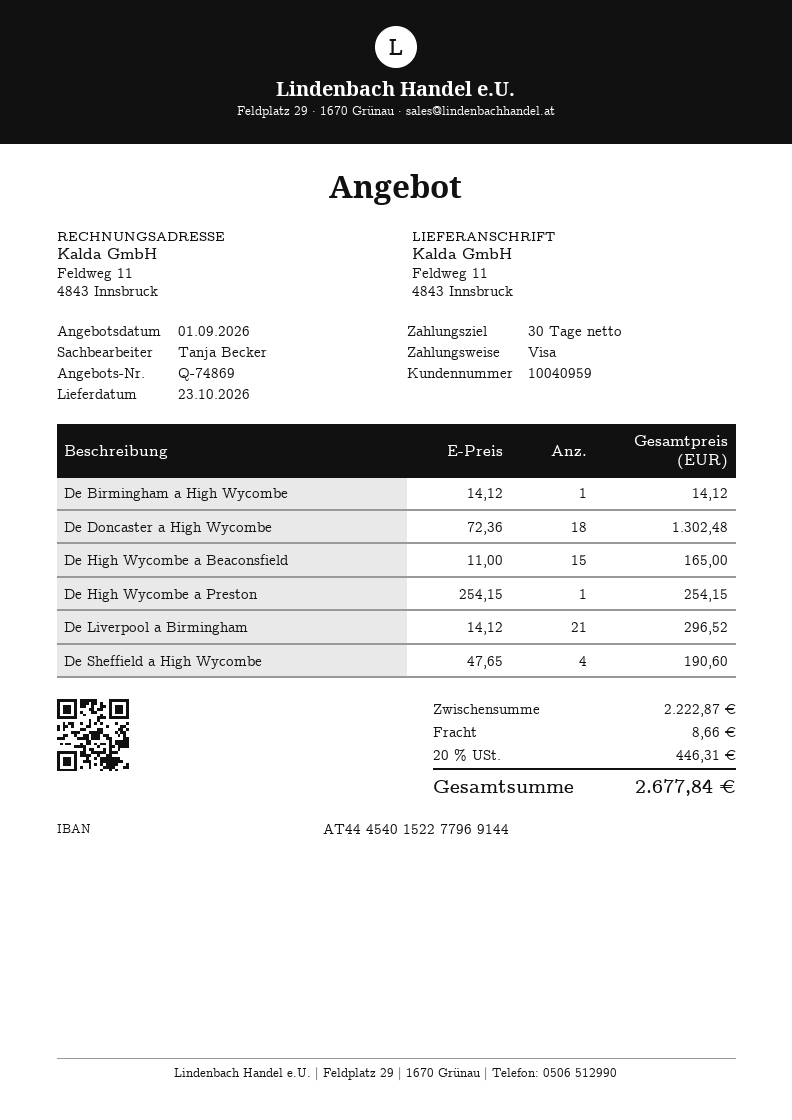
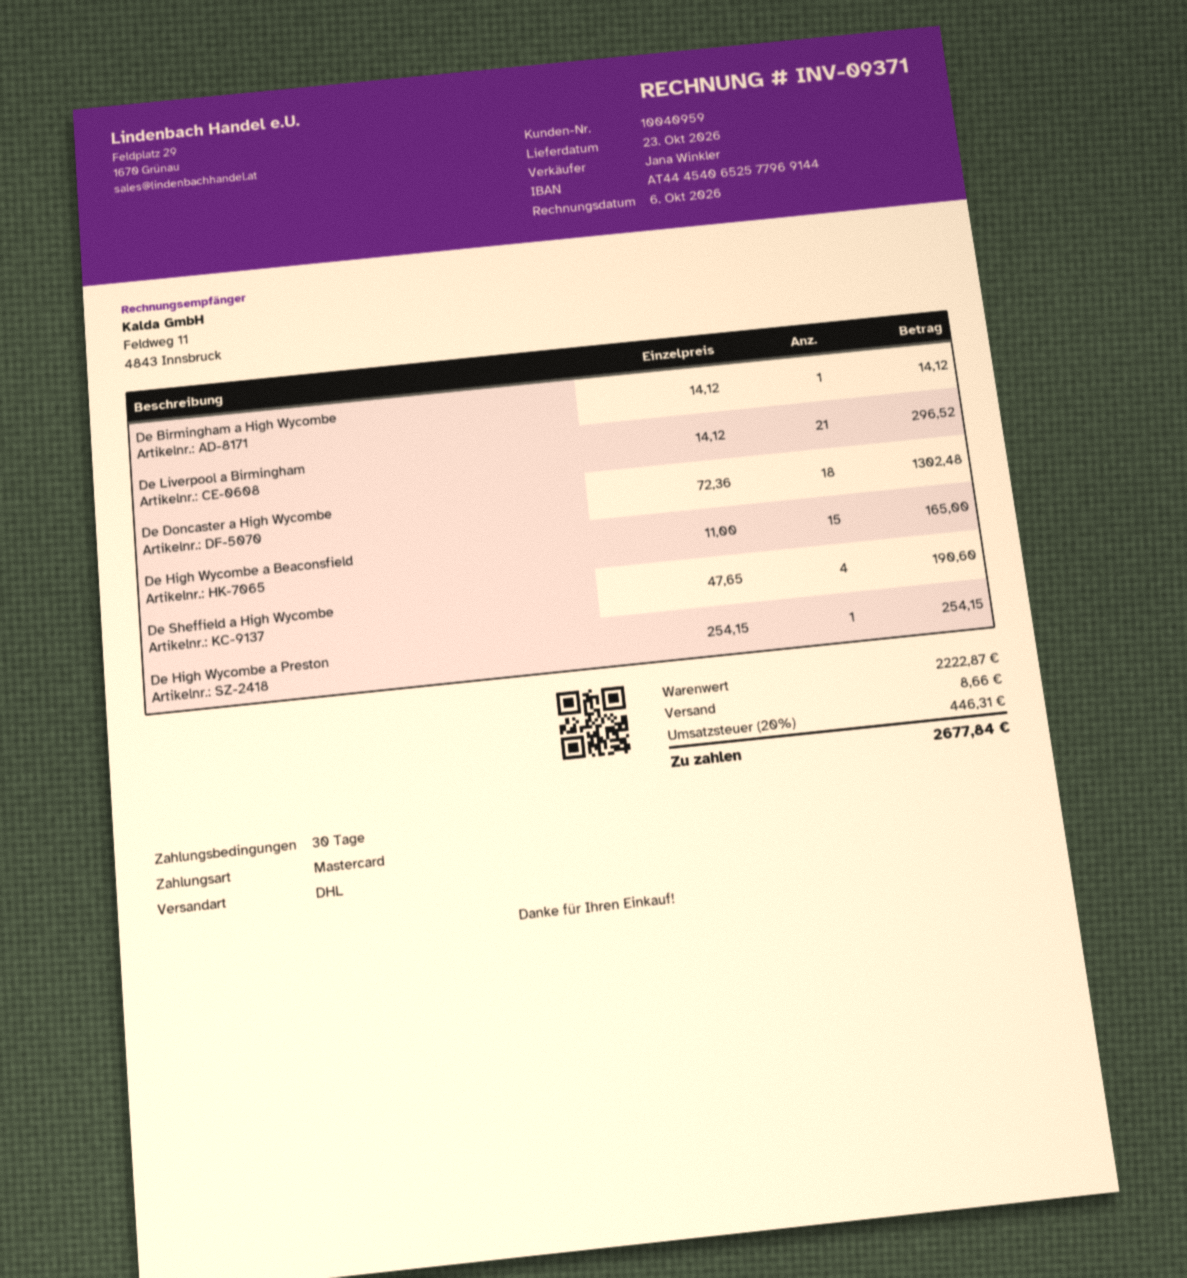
sales rep: Tanja Becker -> Jana Winkler
payment method: Visa -> Mastercard
bank account: AT444540152277969144 -> AT444540652577969144

